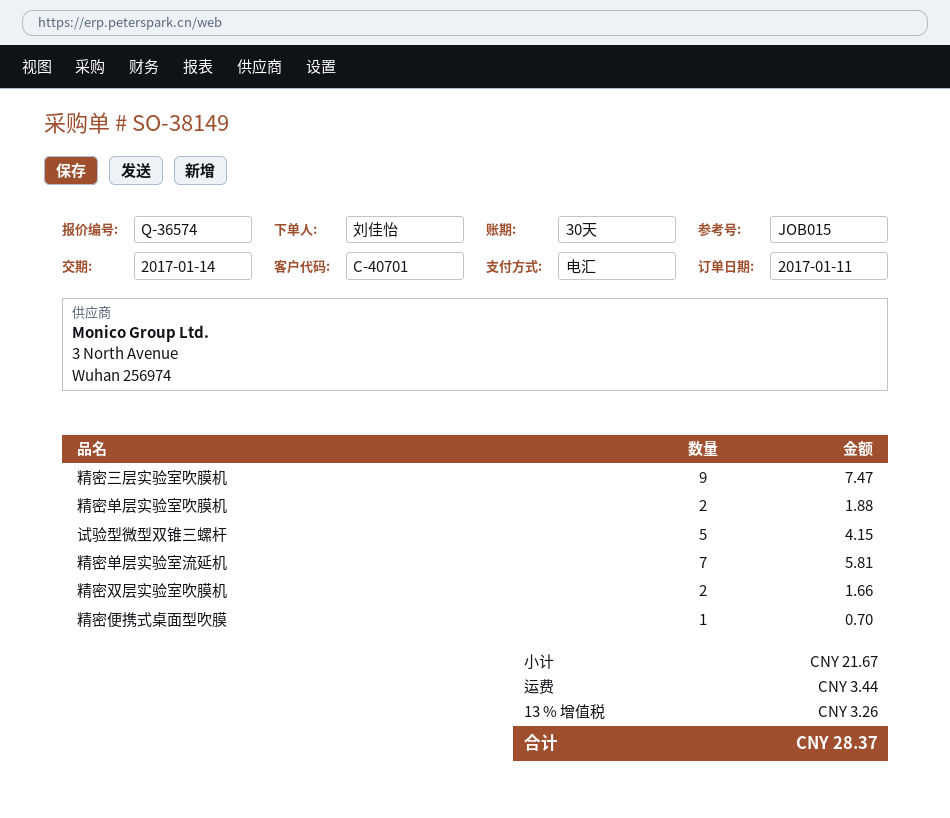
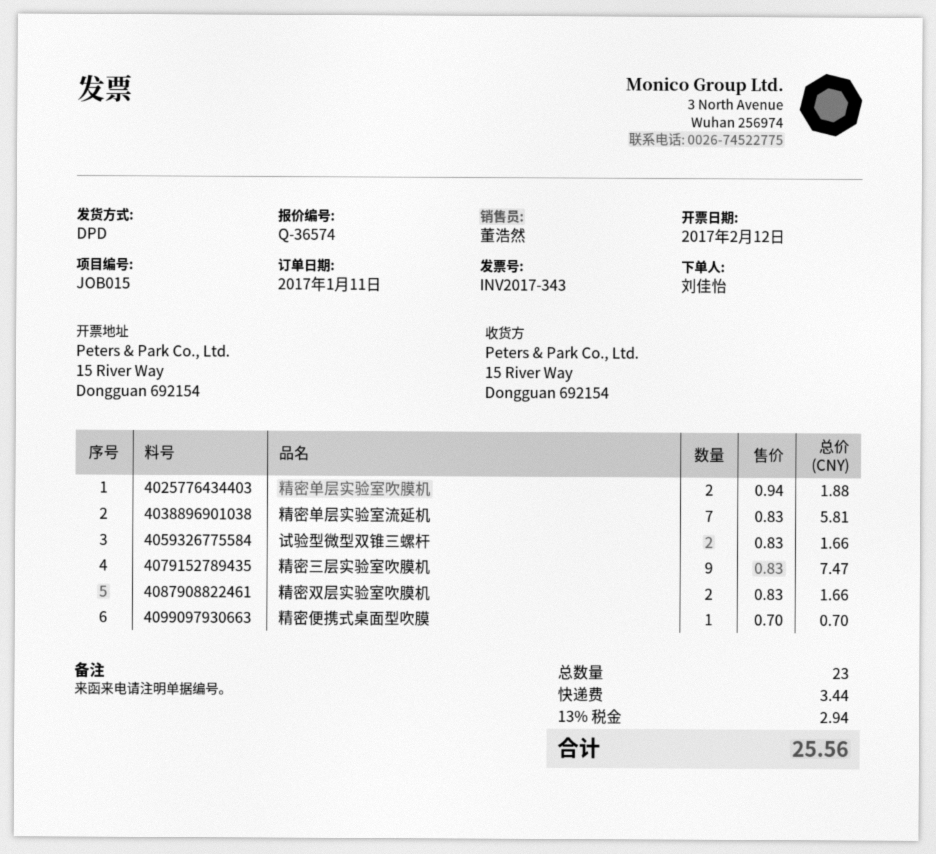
试验型微型双锥三螺杆: 5 for 4.15 -> 2 for 1.66
tax: 13% = 3.26 -> 13% = 2.94
total: 28.37 -> 25.56

